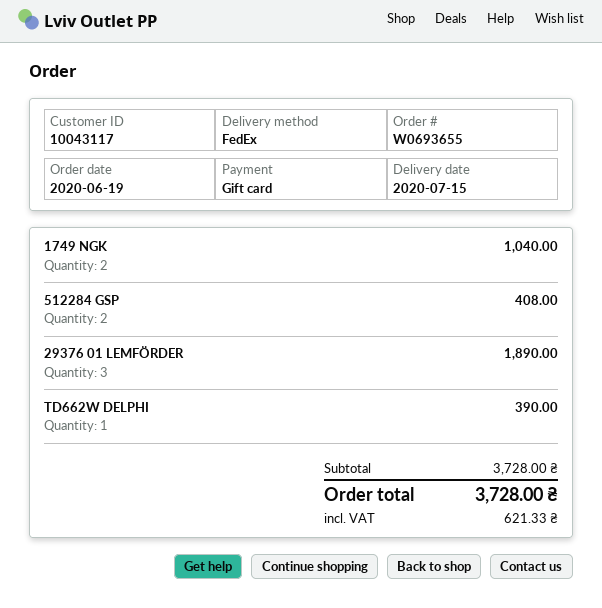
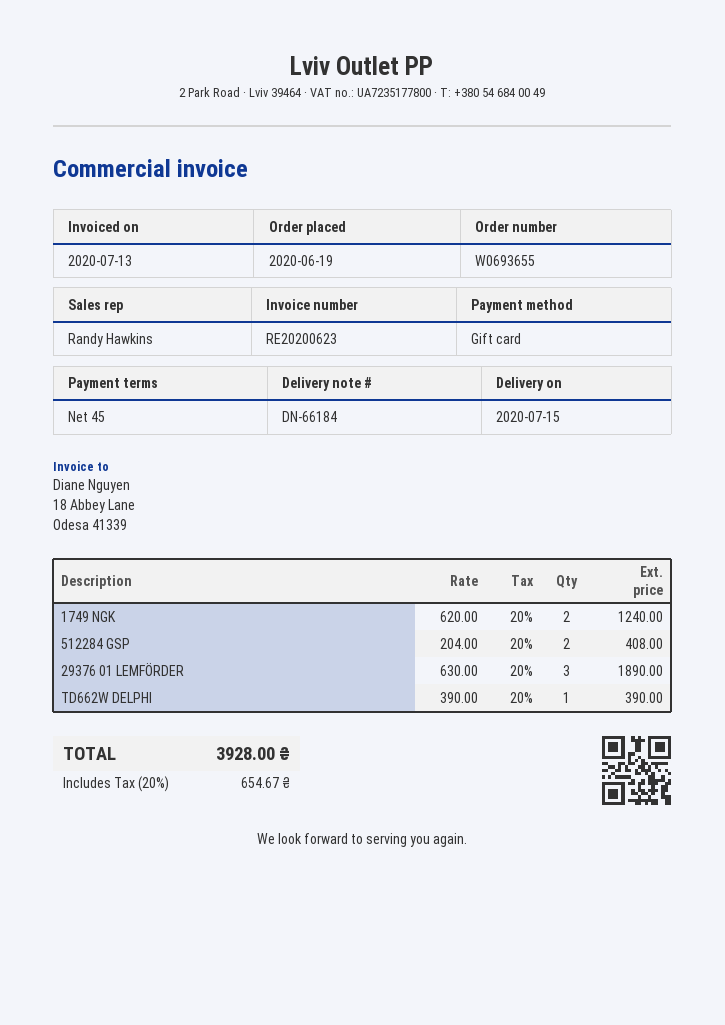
1749 NGK: 2 for 1040.00 -> 2 for 1240.00
tax: 621.33 -> 654.67
total: 3728.00 -> 3928.00

